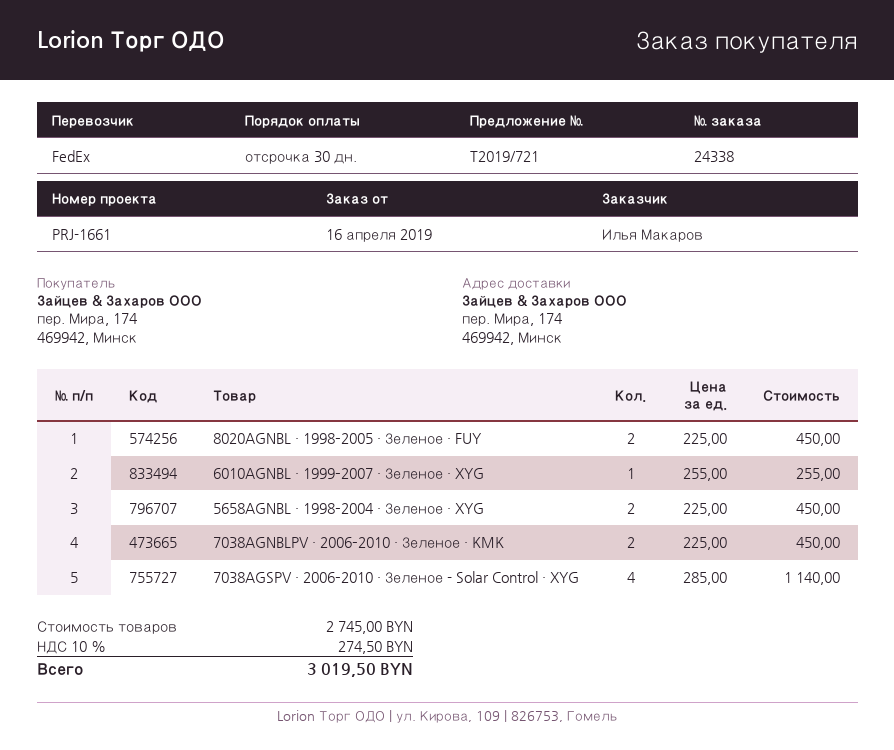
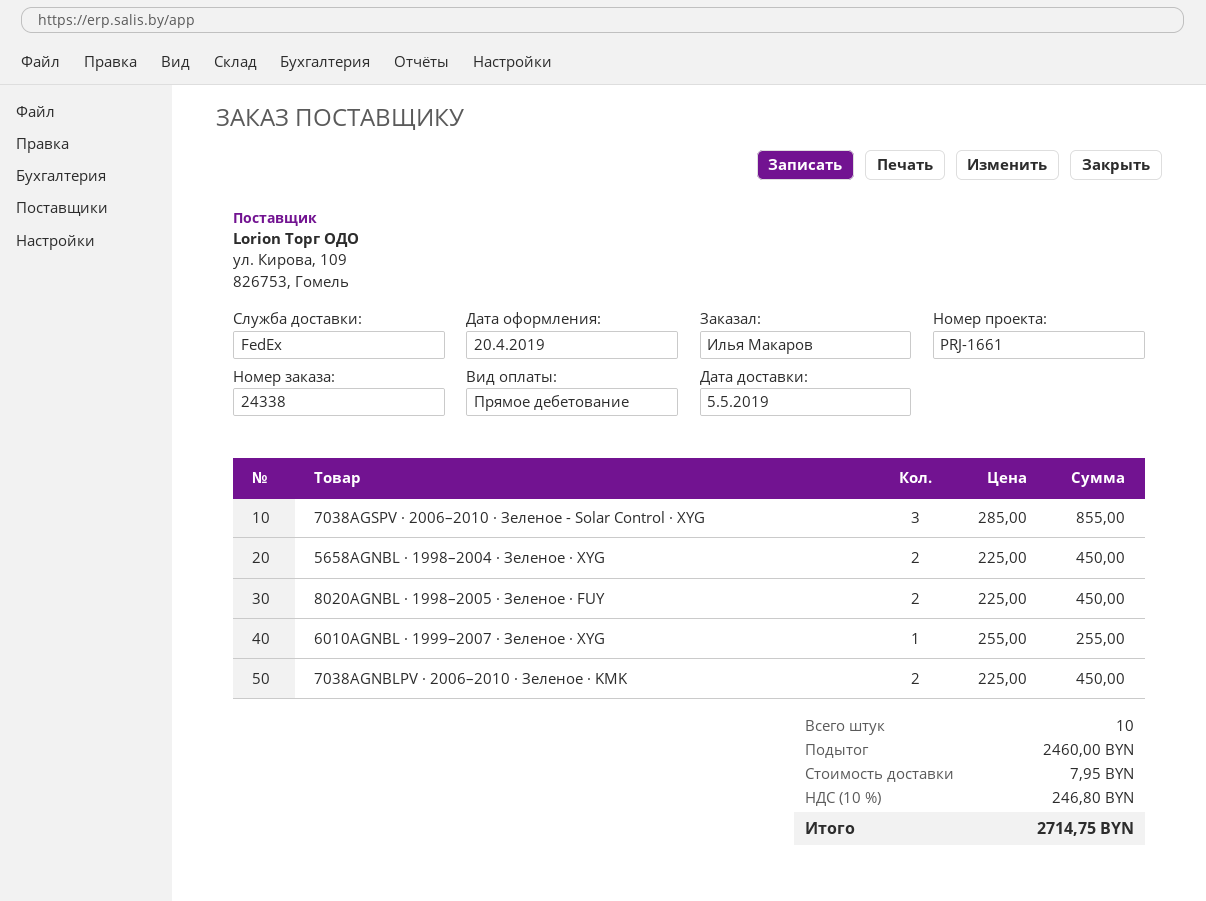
order date: 2019-04-16 -> 2019-04-20
7038AGSPV · 2006–2010 · Зеленое - Solar Control · XYG: 4 x 285.00 = 1140.00 -> 3 x 285.00 = 855.00
subtotal: 2745.00 -> 2460.00
shipping: none -> 7.95
tax: 10% = 274.50 -> 10% = 246.80
total: 3019.50 -> 2714.75

